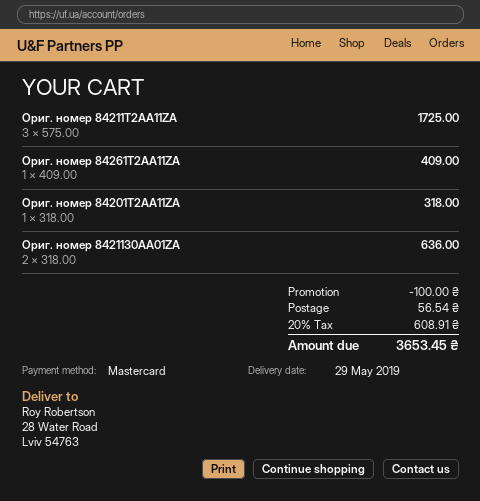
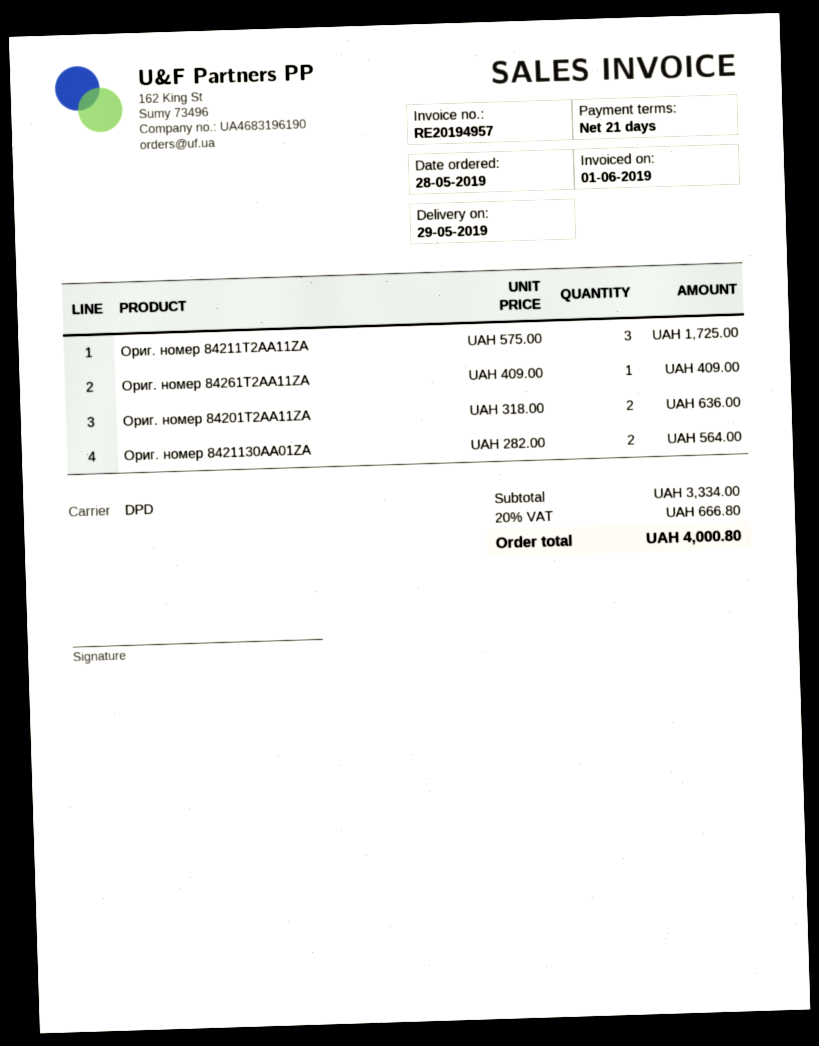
Ориг. номер 84201T2AA11ZA: 1 x 318.00 = 318.00 -> 2 x 318.00 = 636.00
Ориг. номер 8421130AA01ZA: 2 x 318.00 = 636.00 -> 2 x 282.00 = 564.00
discount: 100.00 -> none
shipping: 56.54 -> none
tax: 20% = 608.91 -> 20% = 666.80
total: 3653.45 -> 4000.80

